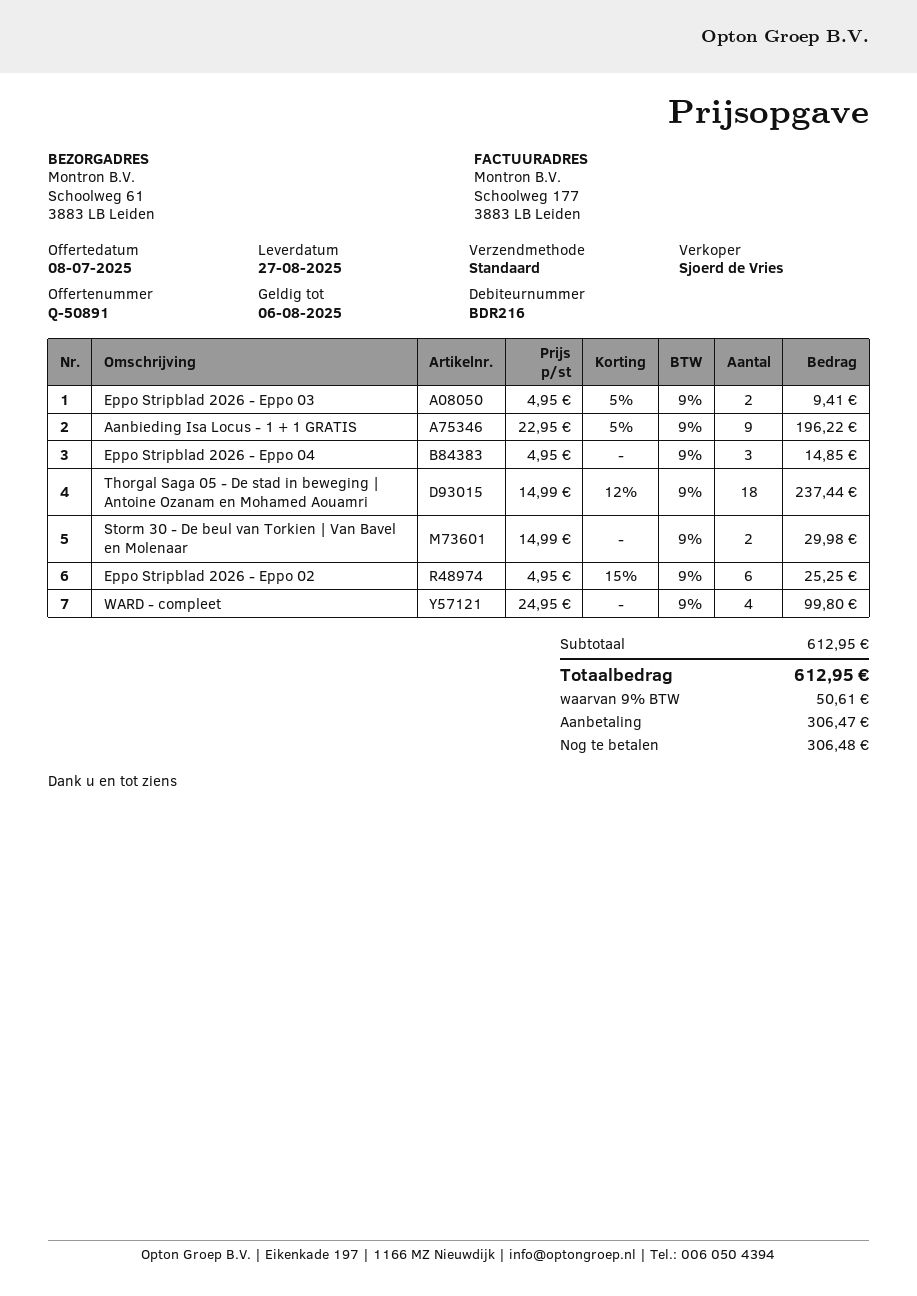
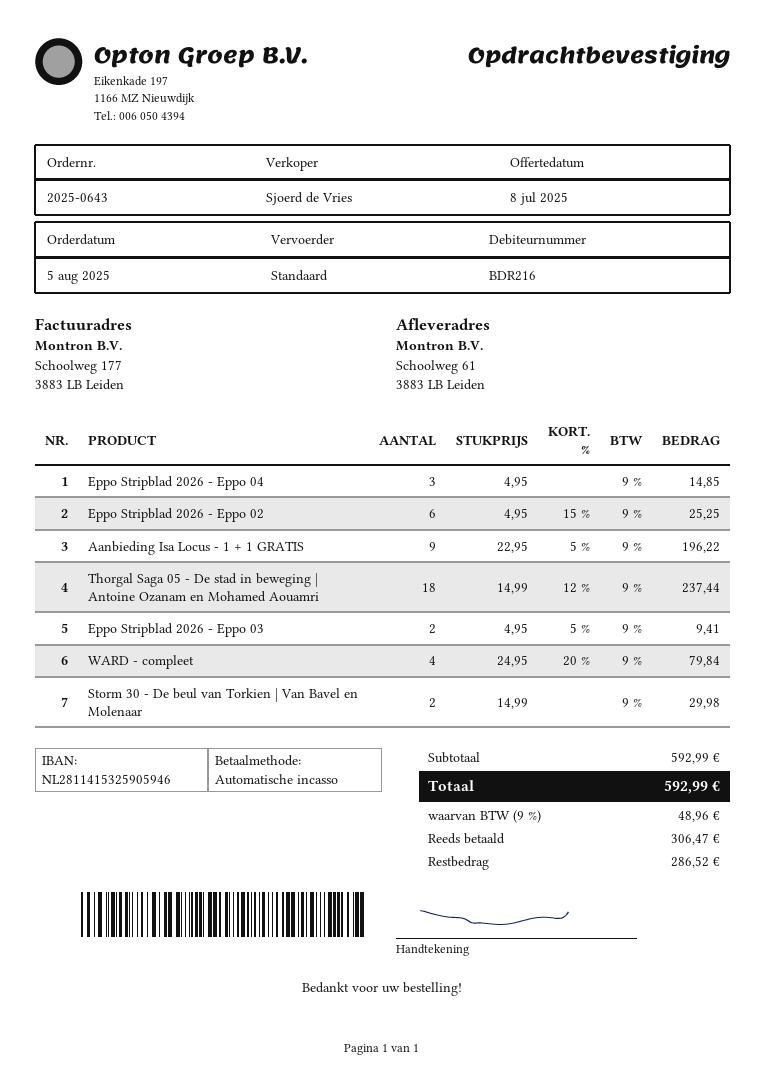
WARD - compleet: 4 x 24.95 = 99.80 -> 4 x 24.95 - 20% = 79.84
subtotal: 612.95 -> 592.99
tax: 9% = 50.61 -> 9% = 48.96
total: 612.95 -> 592.99
balance: 306.48 -> 286.52

